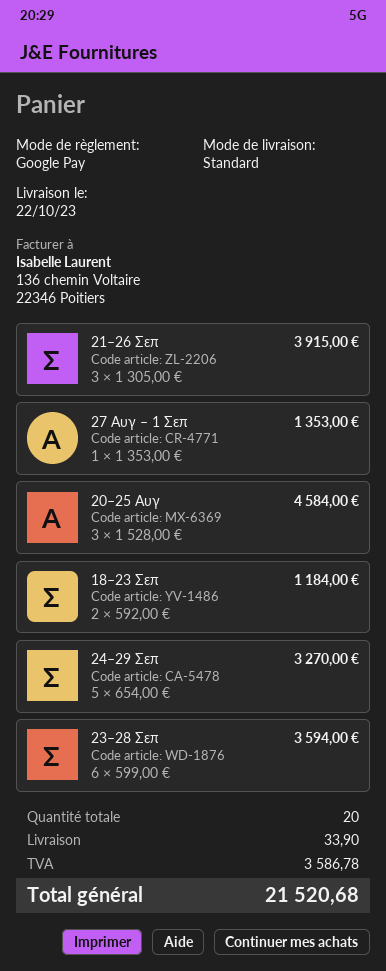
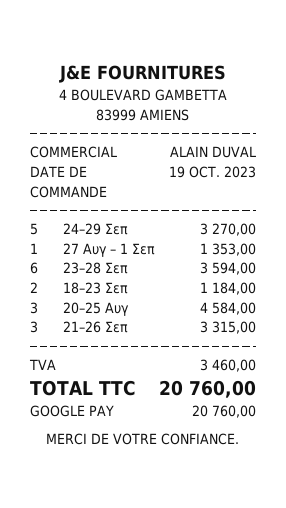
21–26 Σεπ: 3 for 3915.00 -> 3 for 3315.00
shipping: 33.90 -> none
tax: 3586.78 -> 3460.00
total: 21520.68 -> 20760.00

